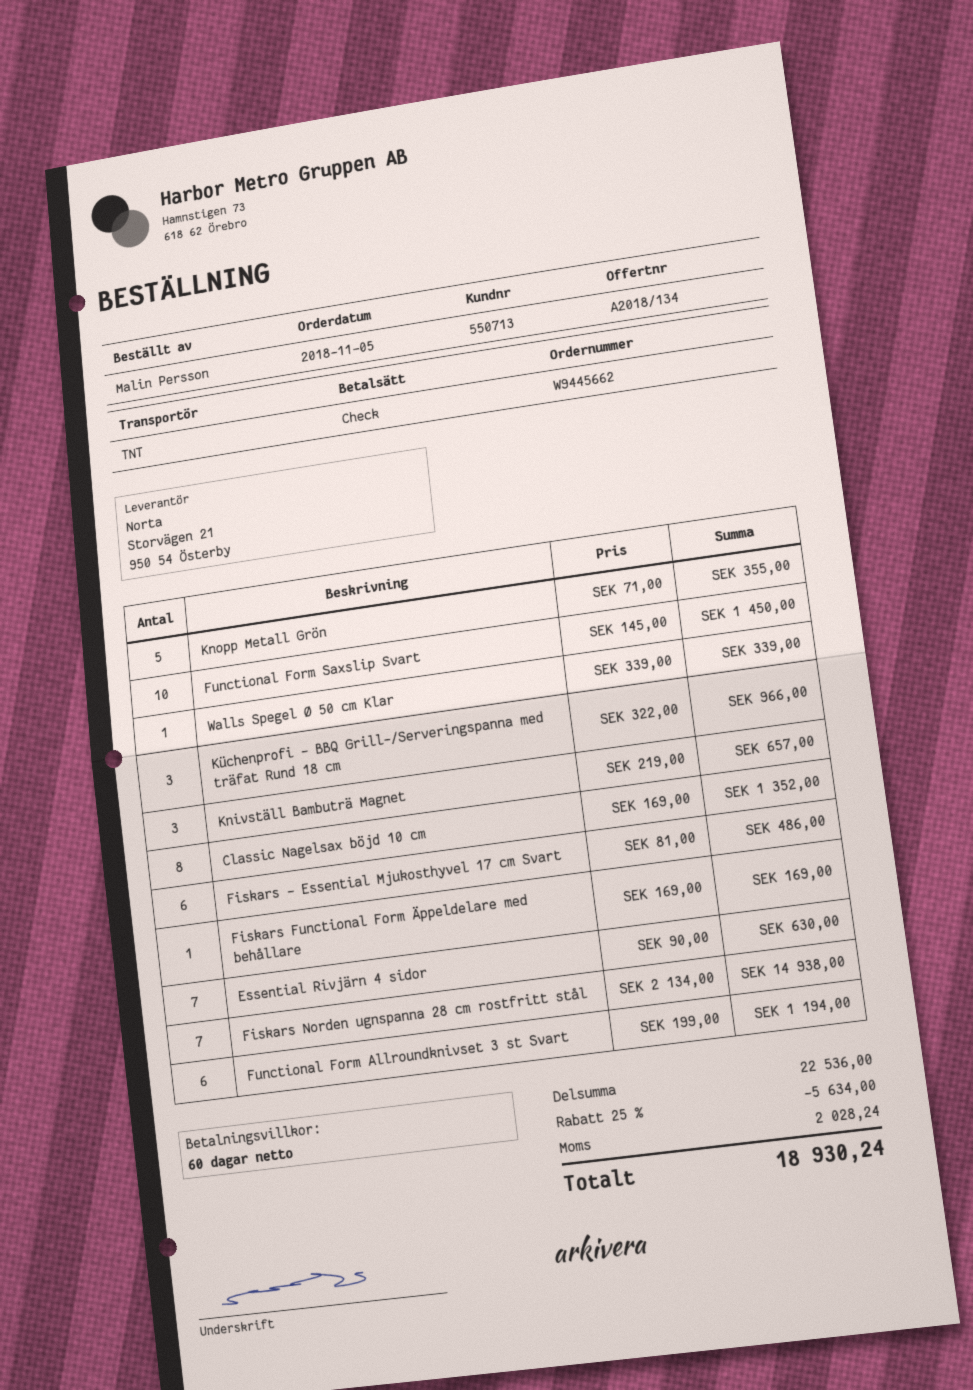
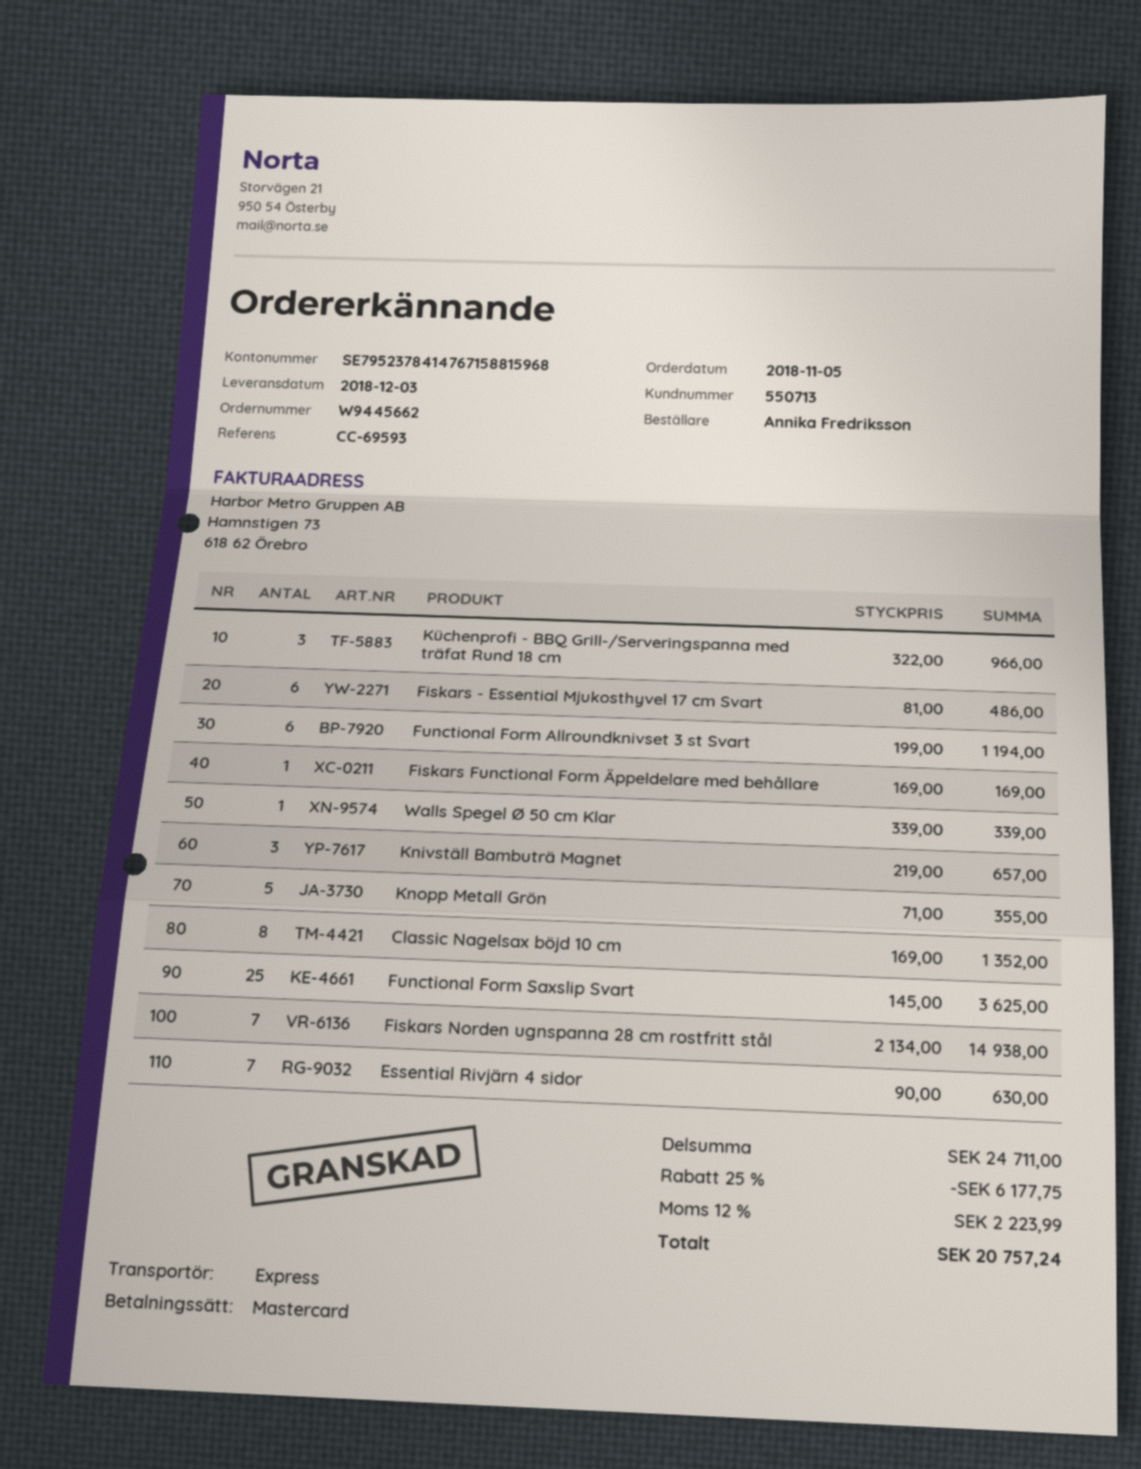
ordered by: Malin Persson -> Annika Fredriksson
payment method: cheque -> Mastercard
shipping method: TNT -> express
Functional Form Saxslip Svart: 10 x 145.00 = 1450.00 -> 25 x 145.00 = 3625.00
subtotal: 22536.00 -> 24711.00
discount: 25% = 5634.00 -> 25% = 6177.75
tax: 2028.24 -> 2223.99
total: 18930.24 -> 20757.24

